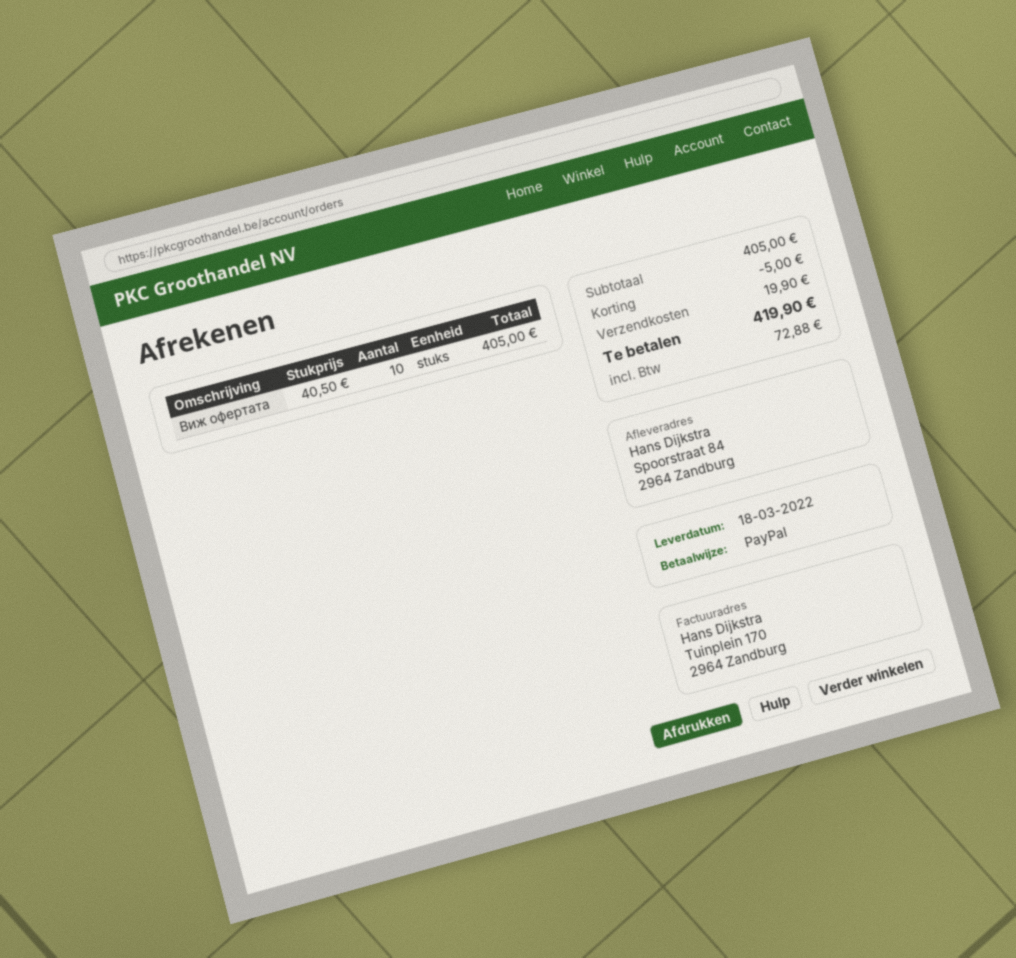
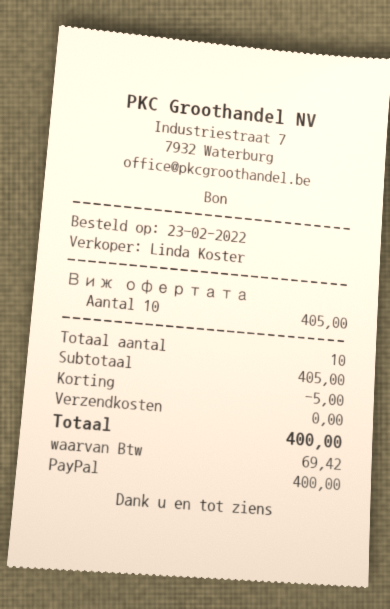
shipping: 19.90 -> 0.00
tax: 72.88 -> 69.42
total: 419.90 -> 400.00

